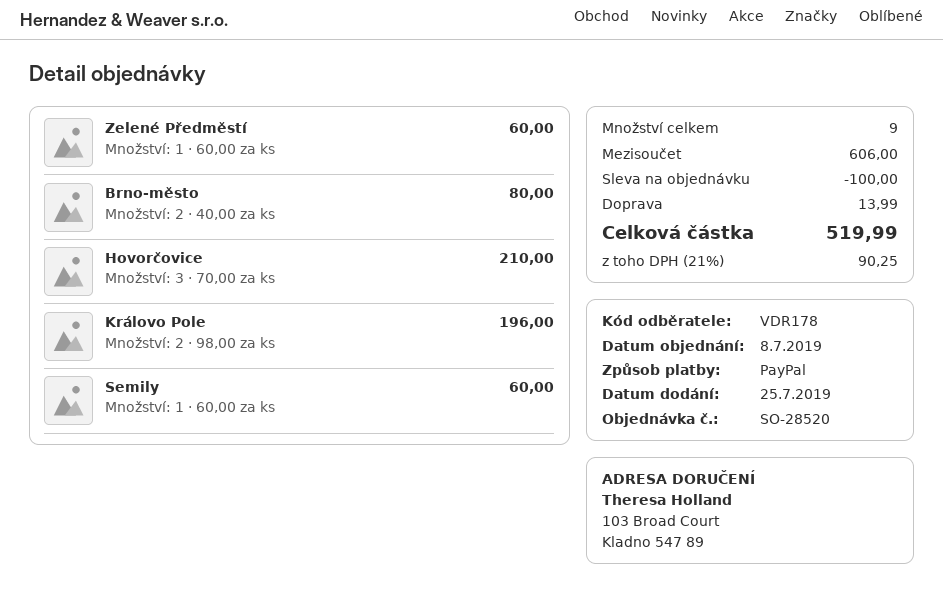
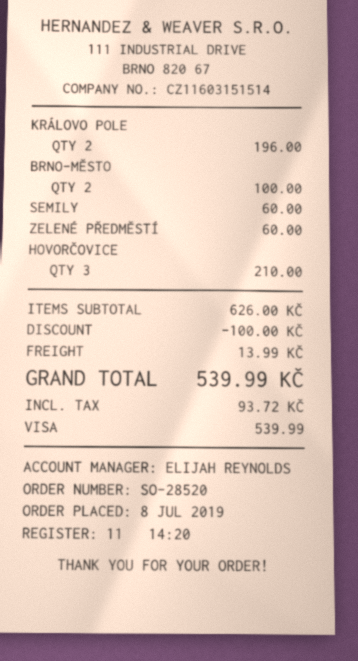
payment method: PayPal -> Visa
Brno-město: 2 for 80.00 -> 2 for 100.00
subtotal: 606.00 -> 626.00
tax: 90.25 -> 93.72
total: 519.99 -> 539.99

